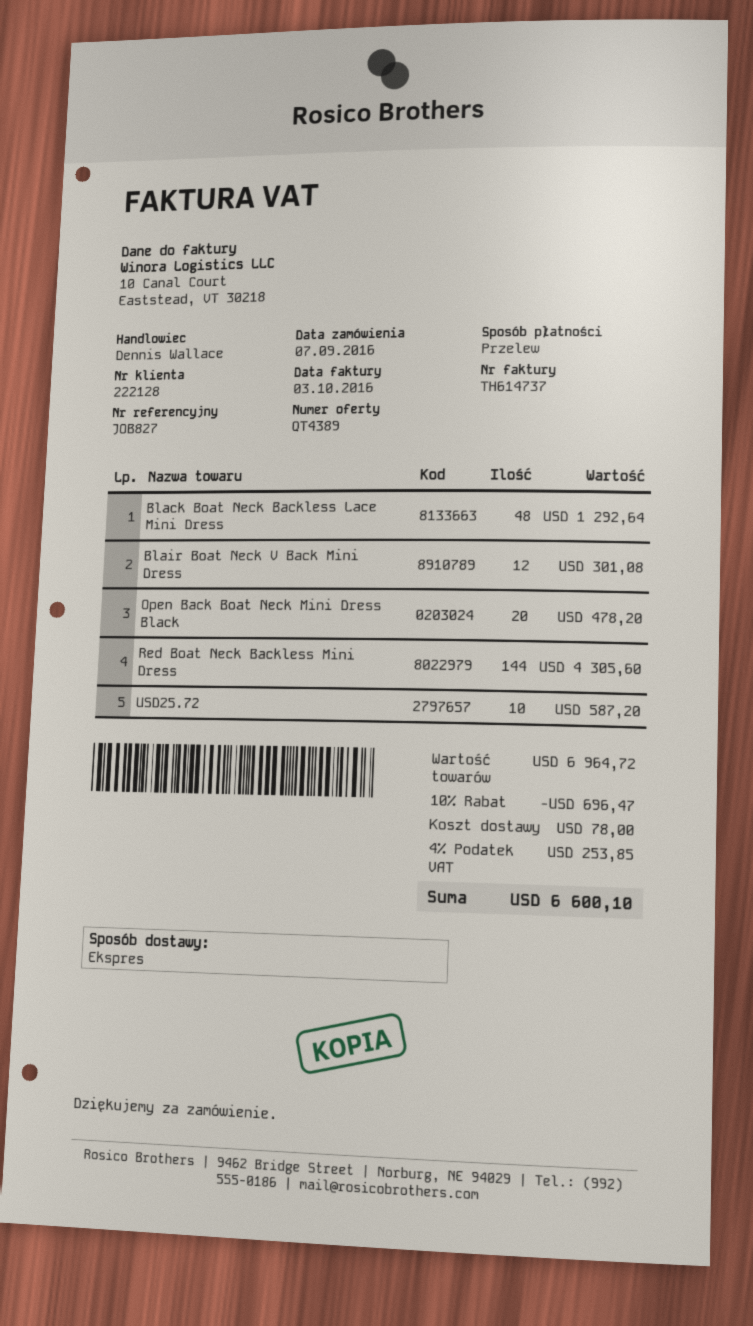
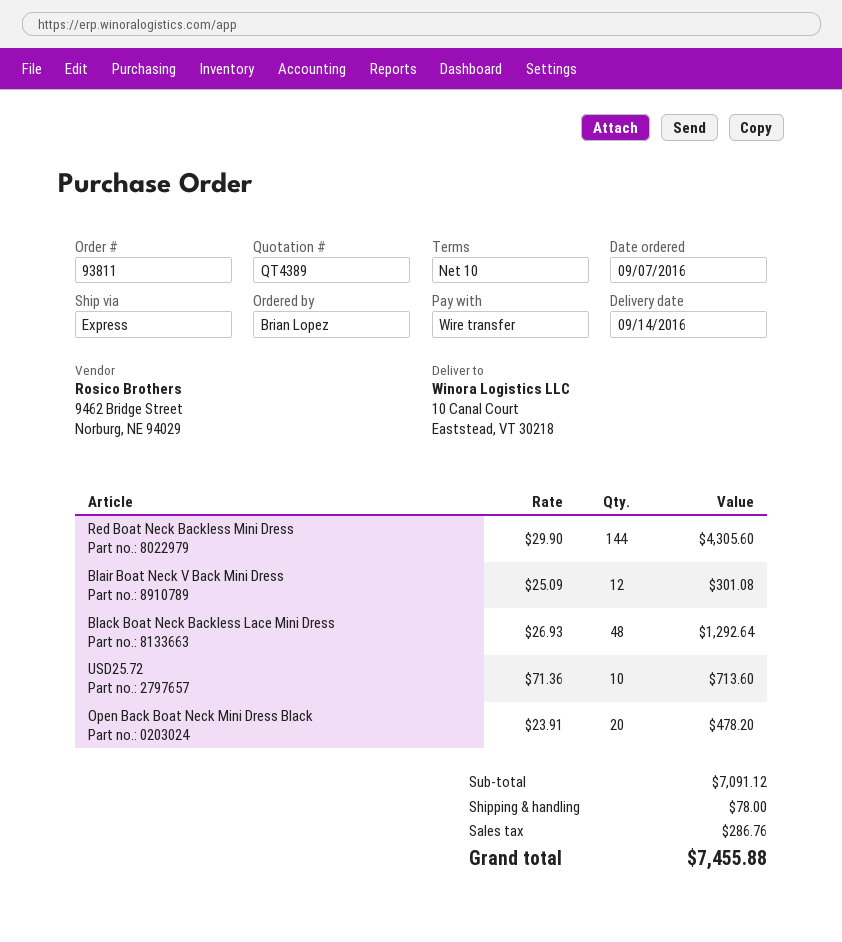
USD25.72: 10 for 587.20 -> 10 for 713.60
subtotal: 6964.72 -> 7091.12
discount: 10% = 696.47 -> none
tax: 253.85 -> 286.76
total: 6600.10 -> 7455.88

